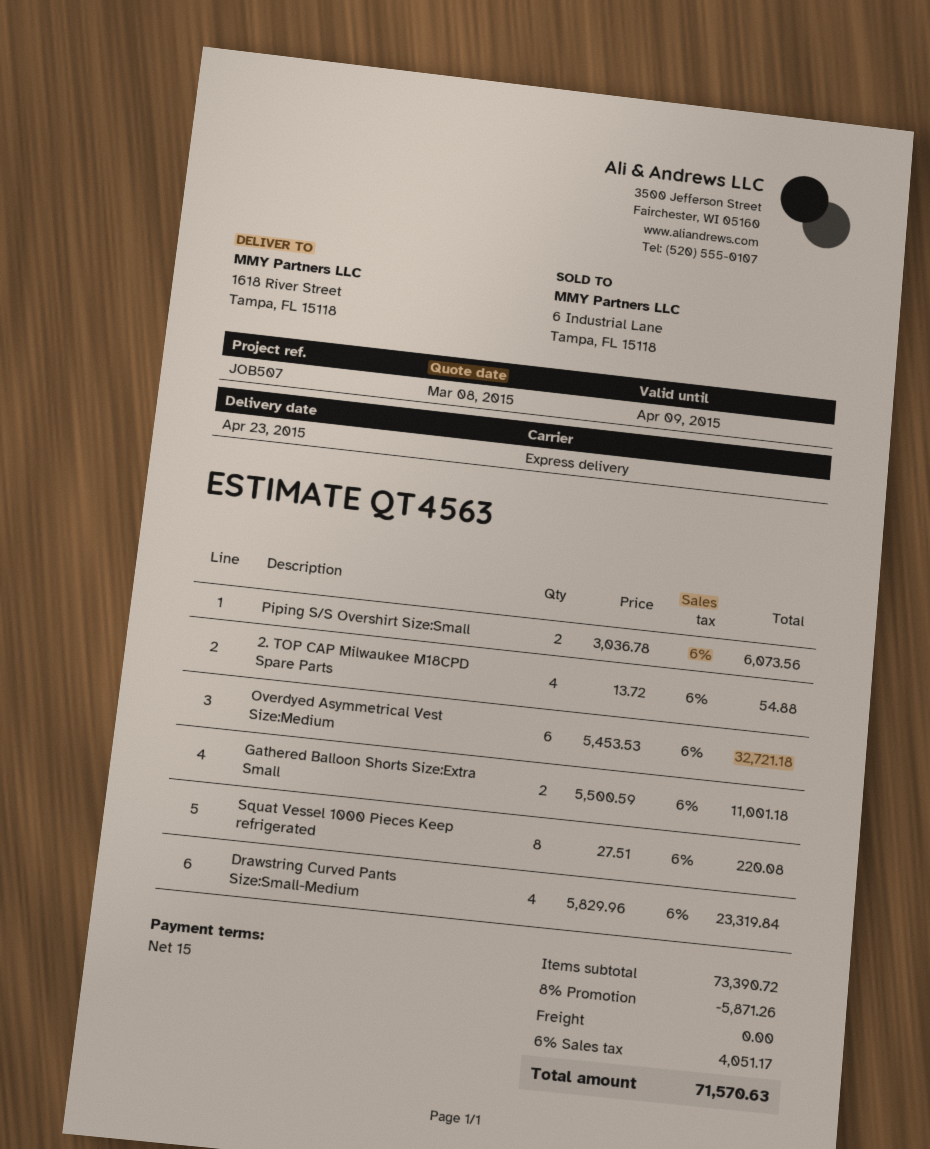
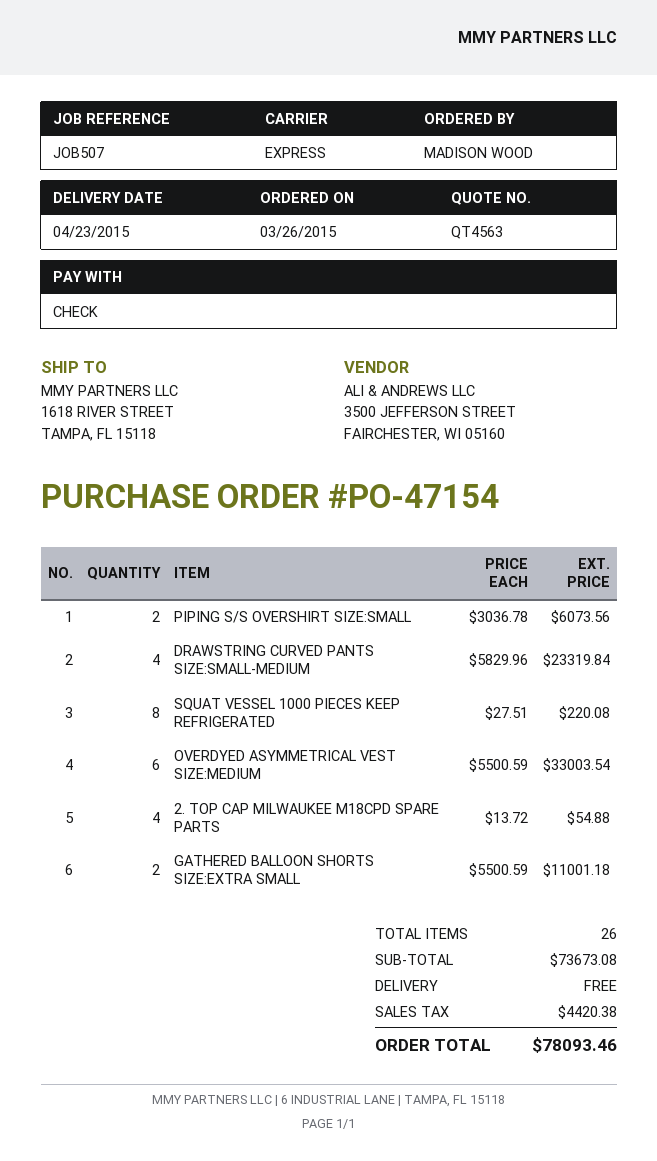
Overdyed Asymmetrical Vest Size:Medium: 6 x 5453.53 = 32721.18 -> 6 x 5500.59 = 33003.54
subtotal: 73390.72 -> 73673.08
discount: 8% = 5871.26 -> none
tax: 4051.17 -> 4420.38
total: 71570.63 -> 78093.46

